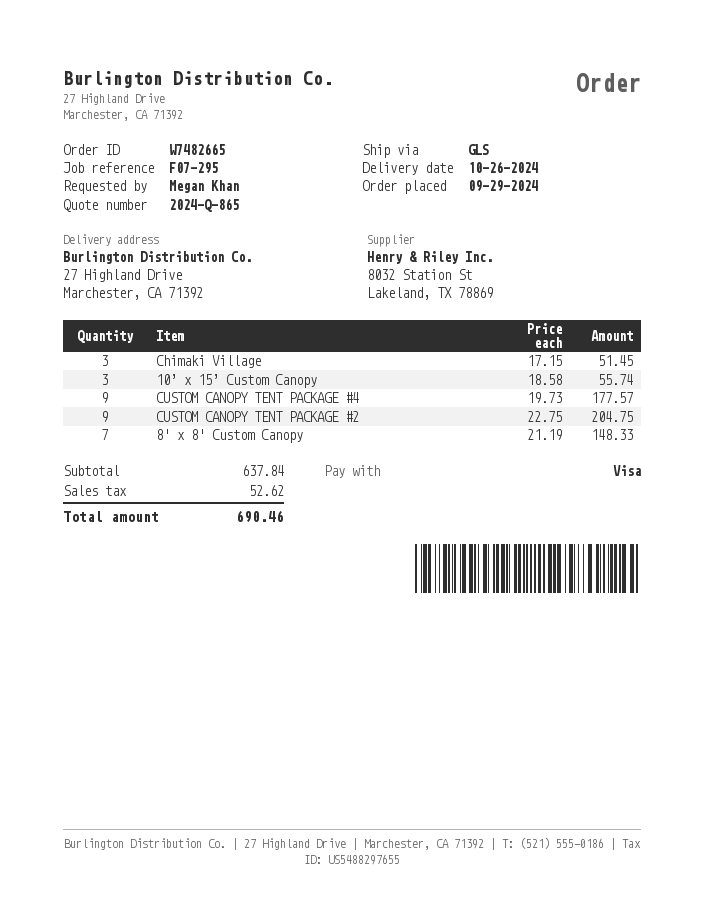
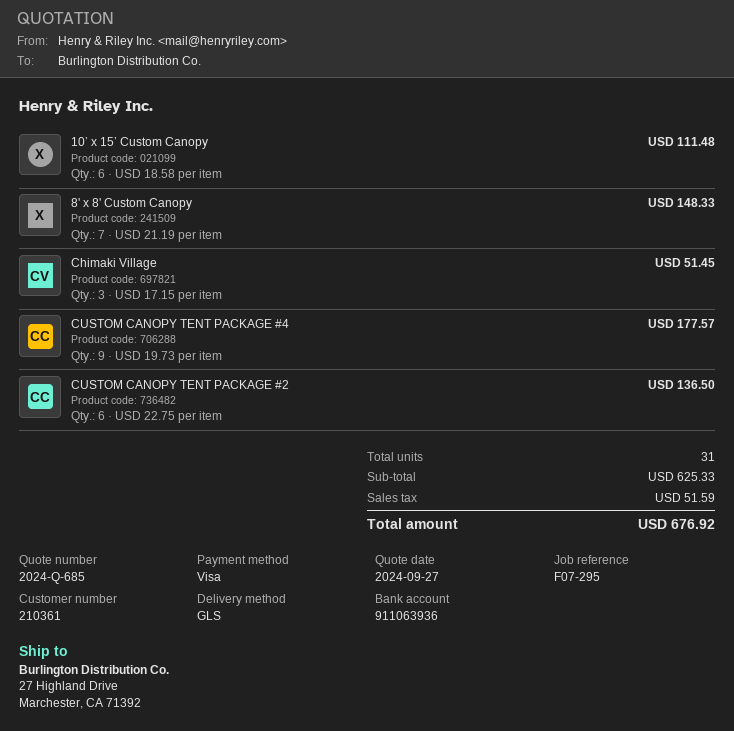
quote number: 2024-Q-865 -> 2024-Q-685
10’ x 15’ Custom Canopy: 3 x 18.58 = 55.74 -> 6 x 18.58 = 111.48
CUSTOM CANOPY TENT PACKAGE #2: 9 x 22.75 = 204.75 -> 6 x 22.75 = 136.50
subtotal: 637.84 -> 625.33
tax: 52.62 -> 51.59
total: 690.46 -> 676.92

